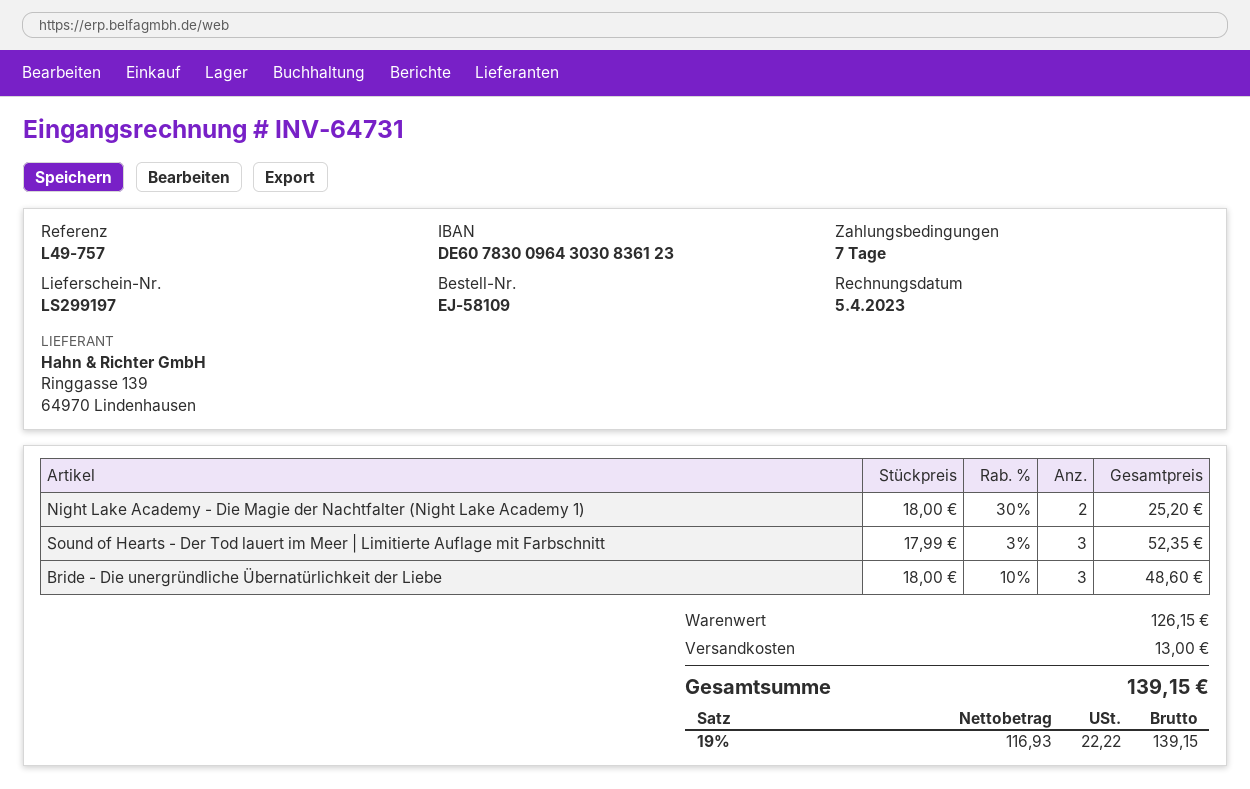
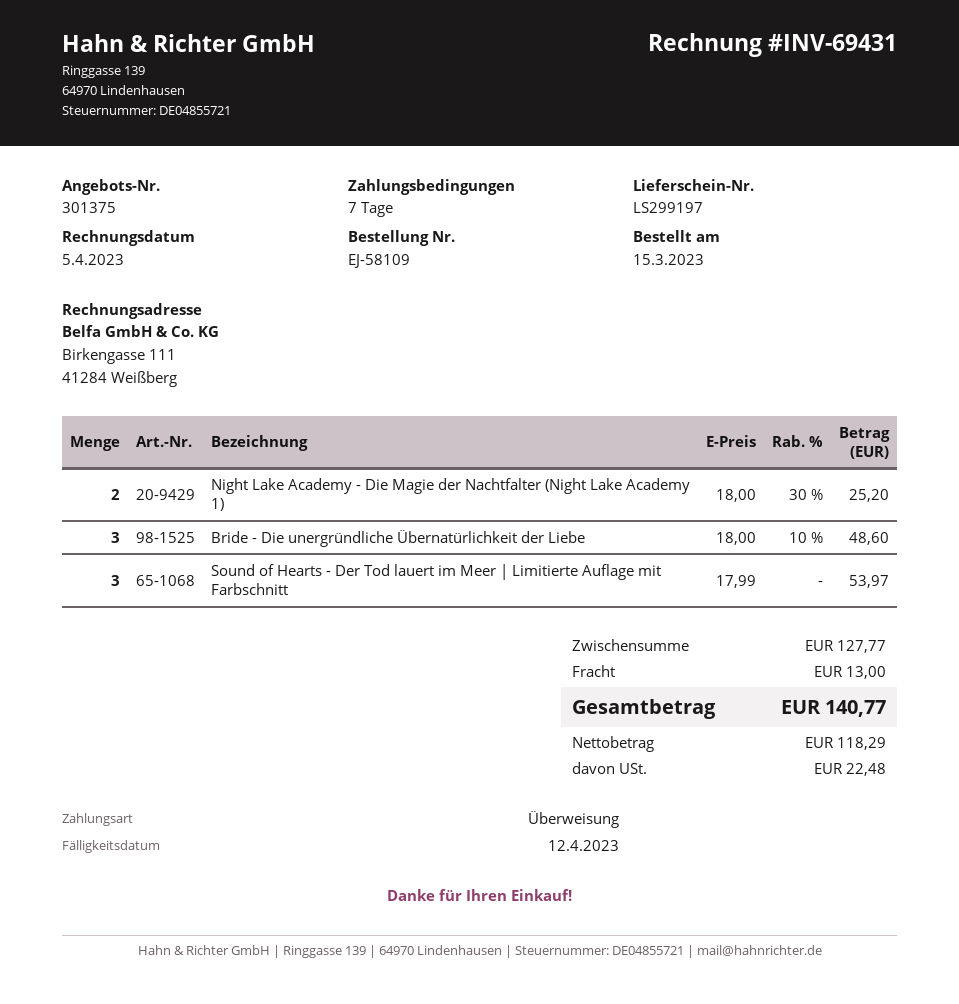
invoice number: INV-64731 -> INV-69431
Sound of Hearts - Der Tod lauert im Meer | Limitierte Auflage mit Farbschnitt: 3 x 17.99 - 3% = 52.35 -> 3 x 17.99 = 53.97
subtotal: 126.15 -> 127.77
net: 116.93 -> 118.29
tax: 22.22 -> 22.48
total: 139.15 -> 140.77

